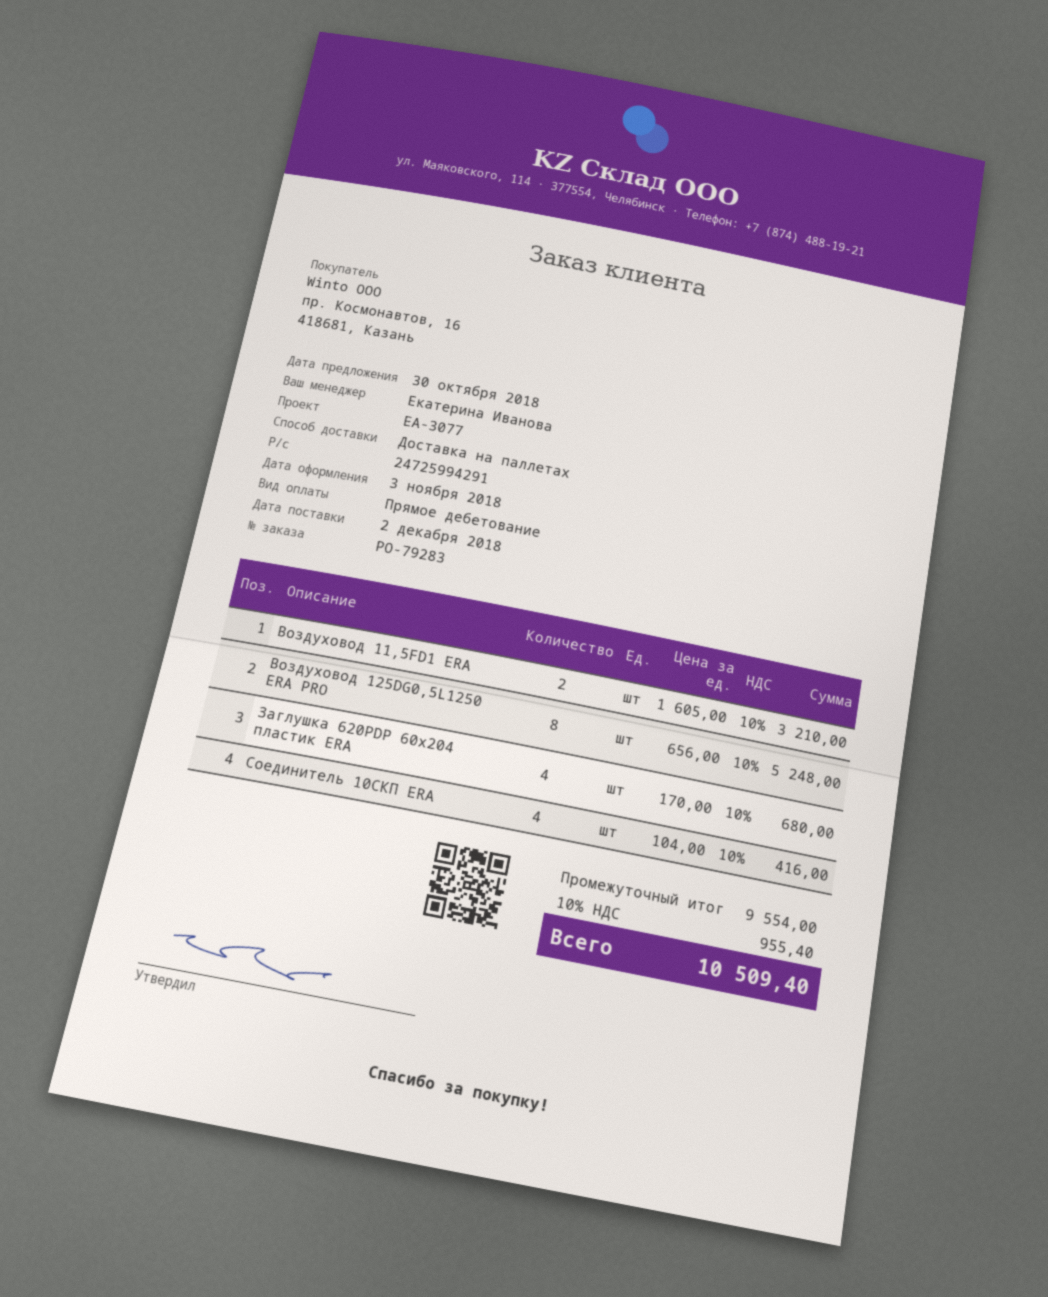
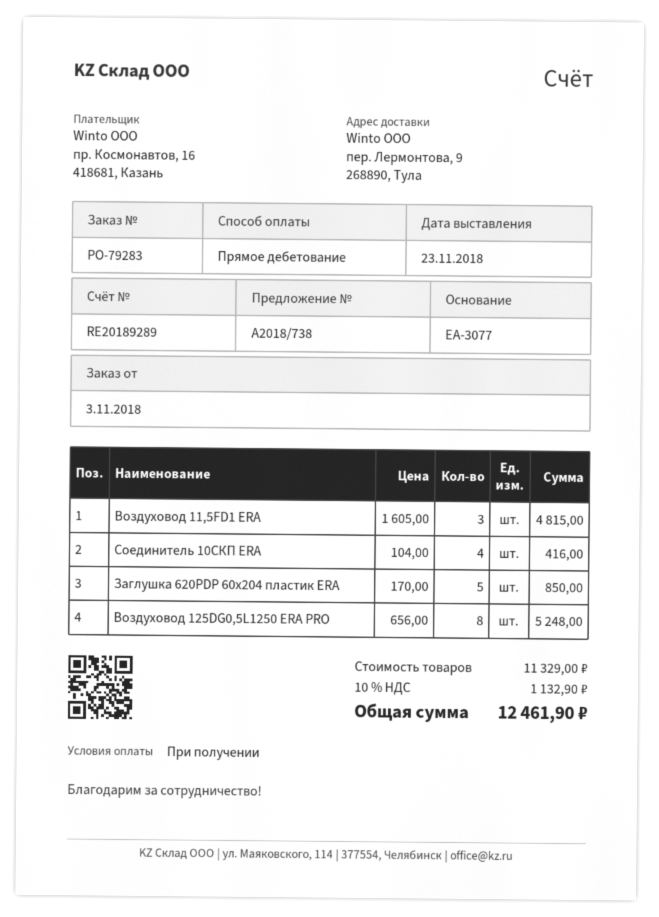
Воздуховод 11,5FD1 ERA: 2 x 1605.00 = 3210.00 -> 3 x 1605.00 = 4815.00
Заглушка 620PDP 60х204 пластик ERA: 4 x 170.00 = 680.00 -> 5 x 170.00 = 850.00
subtotal: 9554.00 -> 11329.00
tax: 10% = 955.40 -> 10% = 1132.90
total: 10509.40 -> 12461.90

